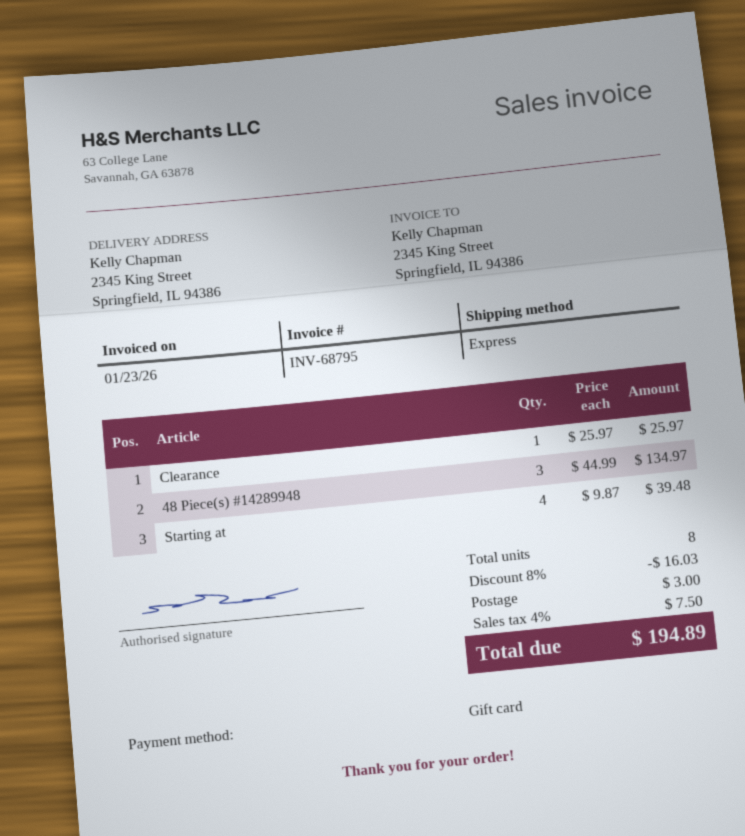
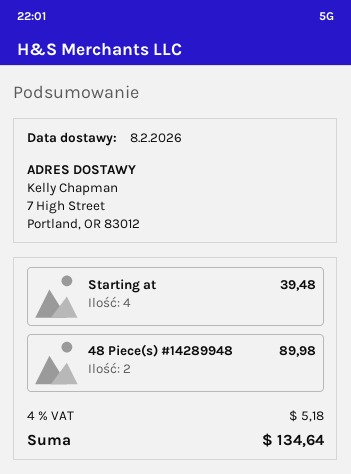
ship to: 2345 King Street, Springfield, IL 94386 -> 7 High Street, Portland, OR 83012
Clearance: 1 for 25.97 -> none
48 Piece(s) #14289948: 3 for 134.97 -> 2 for 89.98
discount: 8% = 16.03 -> none
shipping: 3.00 -> none
tax: 4% = 7.50 -> 4% = 5.18
total: 194.89 -> 134.64

